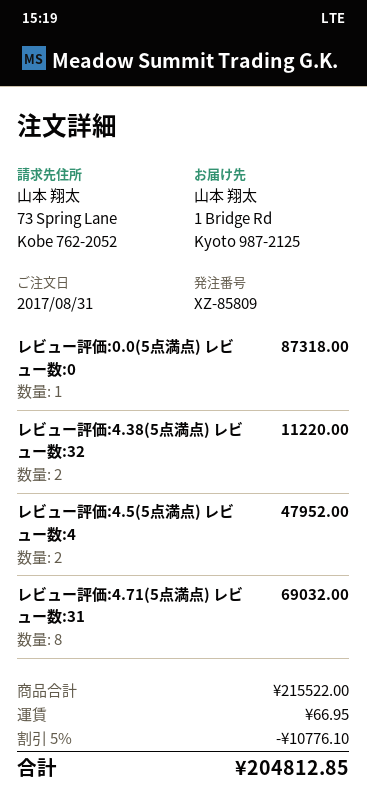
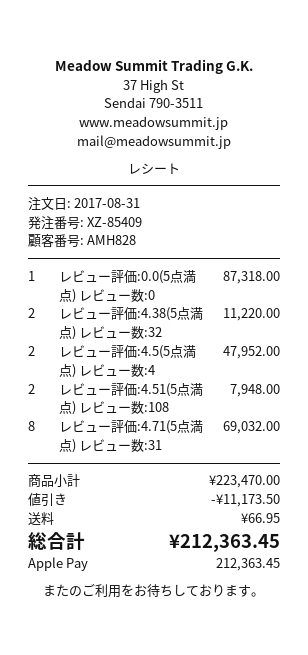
order number: XZ-85809 -> XZ-85409
レビュー評価:4.51(5点満点) レビュー数:108: none -> 2 for 7948.00
subtotal: 215522.00 -> 223470.00
discount: 10776.10 -> 11173.50
total: 204812.85 -> 212363.45

